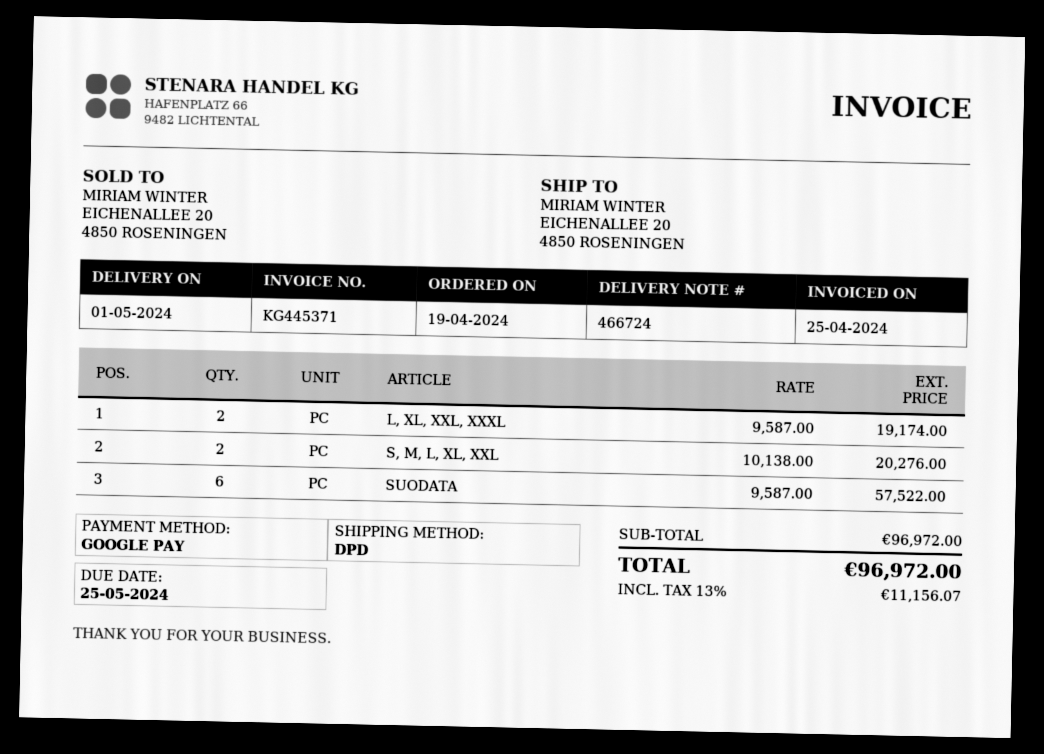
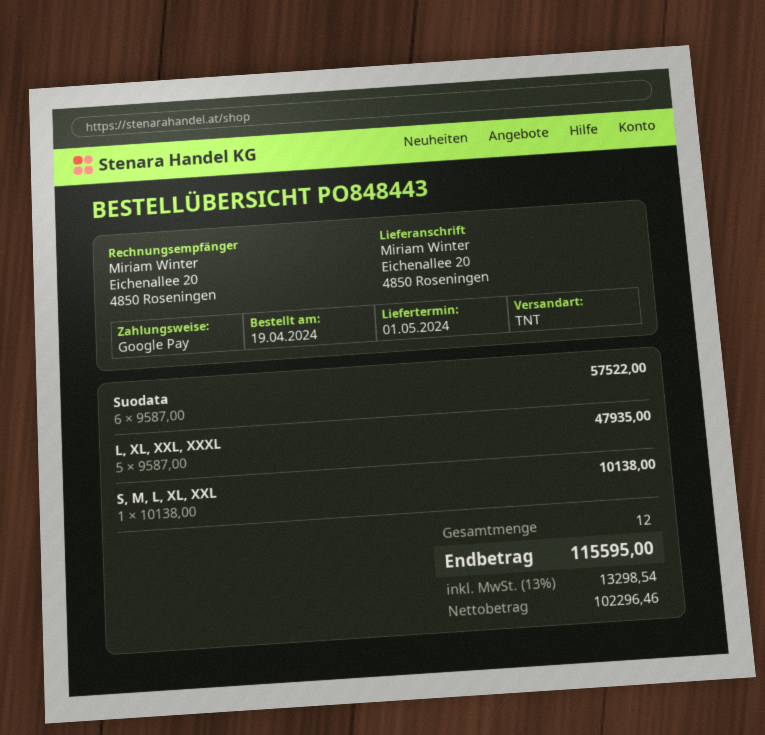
shipping method: DPD -> TNT
L, XL, XXL, XXXL: 2 x 9587.00 = 19174.00 -> 5 x 9587.00 = 47935.00
S, M, L, XL, XXL: 2 x 10138.00 = 20276.00 -> 1 x 10138.00 = 10138.00
tax: 13% = 11156.07 -> 13% = 13298.54
total: 96972.00 -> 115595.00

